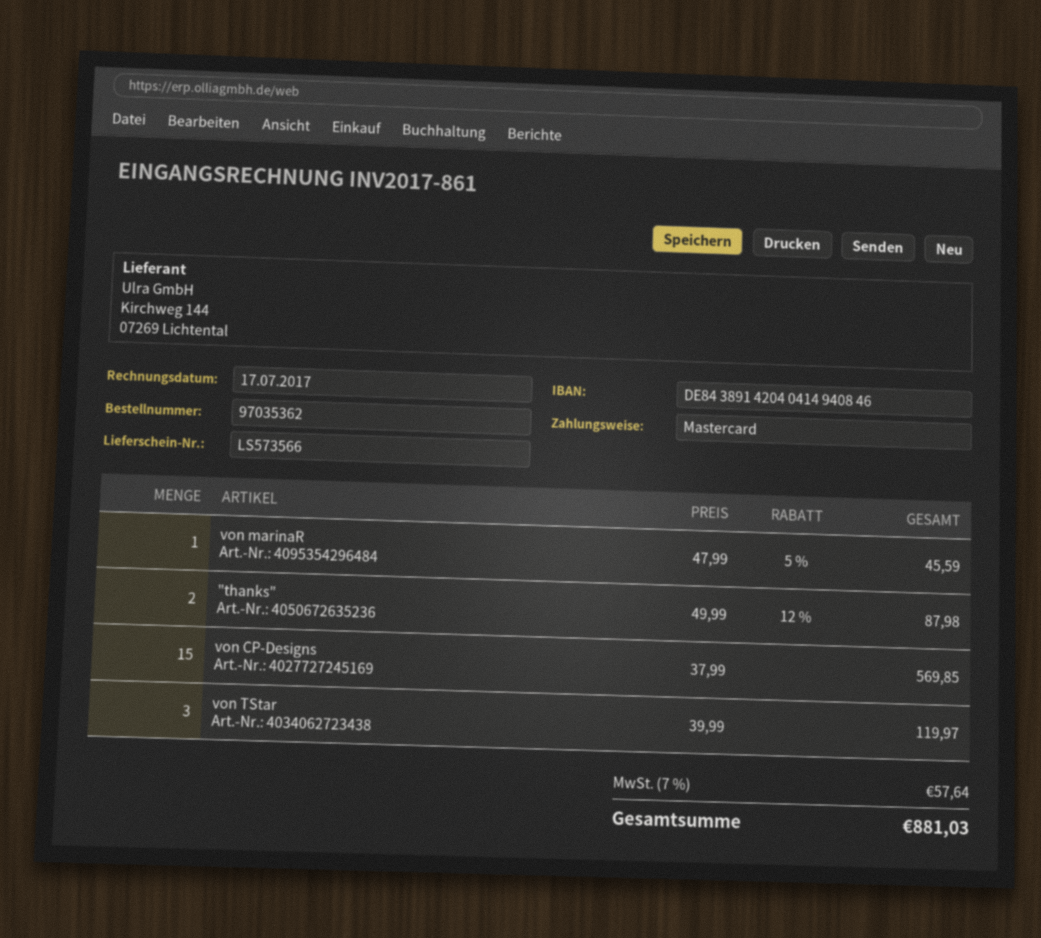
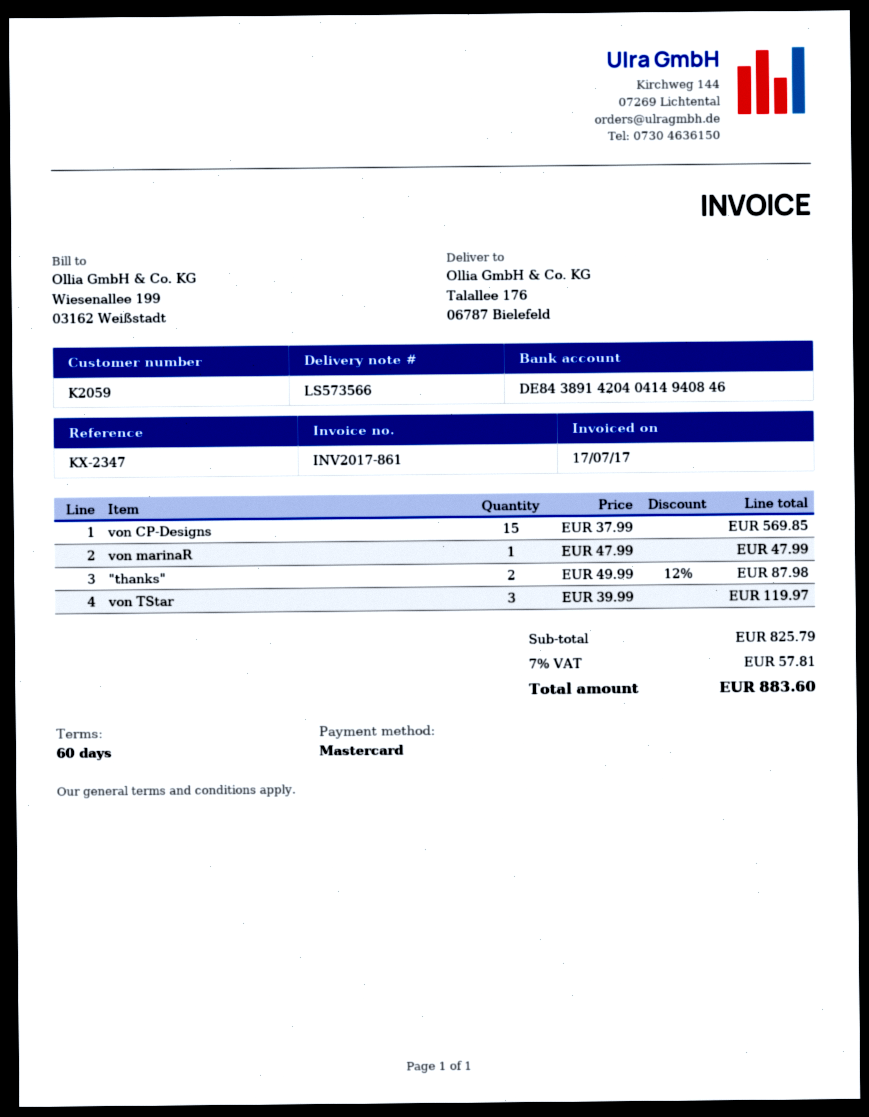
von marinaR: 1 x 47.99 - 5% = 45.59 -> 1 x 47.99 = 47.99
tax: 7% = 57.64 -> 7% = 57.81
total: 881.03 -> 883.60

